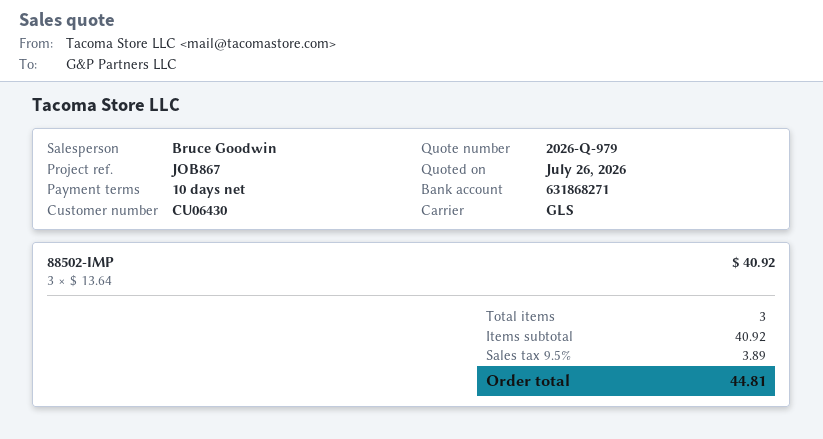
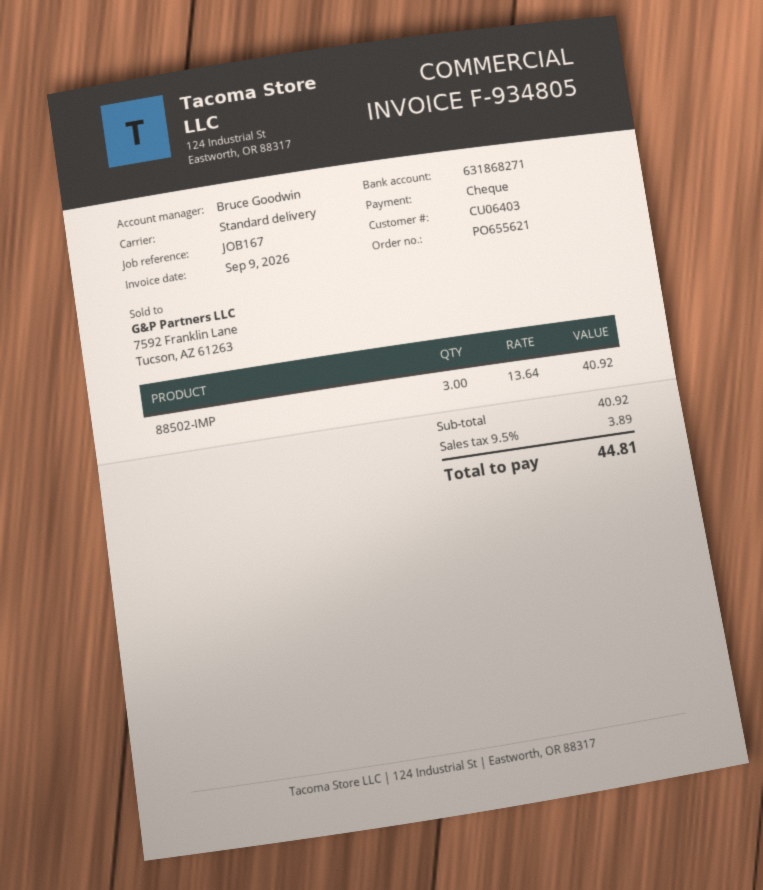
customer number: CU06430 -> CU06403
reference: JOB867 -> JOB167
shipping method: GLS -> standard

